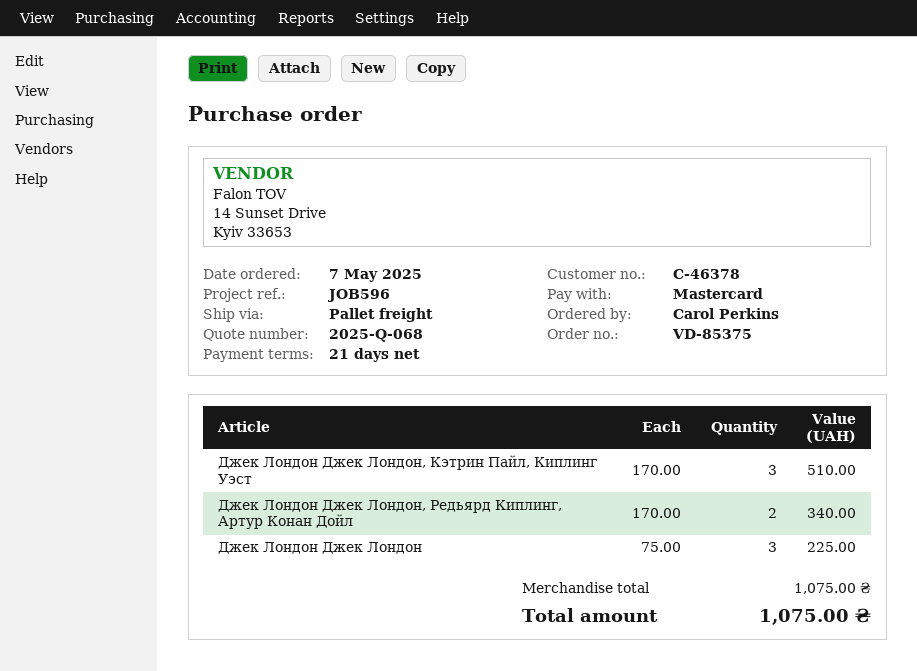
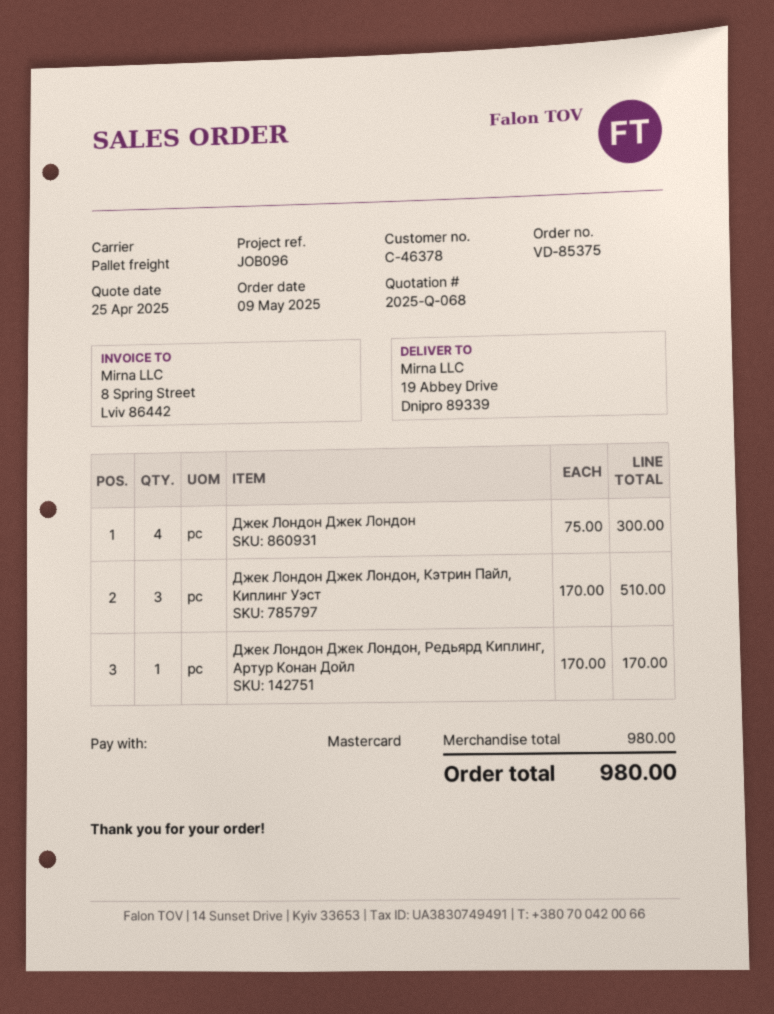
order date: 2025-05-07 -> 2025-05-09
reference: JOB596 -> JOB096
Джек Лондон Джек Лондон, Редьярд Киплинг, Артур Конан Дойл: 2 x 170.00 = 340.00 -> 1 x 170.00 = 170.00
Джек Лондон Джек Лондон: 3 x 75.00 = 225.00 -> 4 x 75.00 = 300.00
subtotal: 1075.00 -> 980.00
total: 1075.00 -> 980.00

